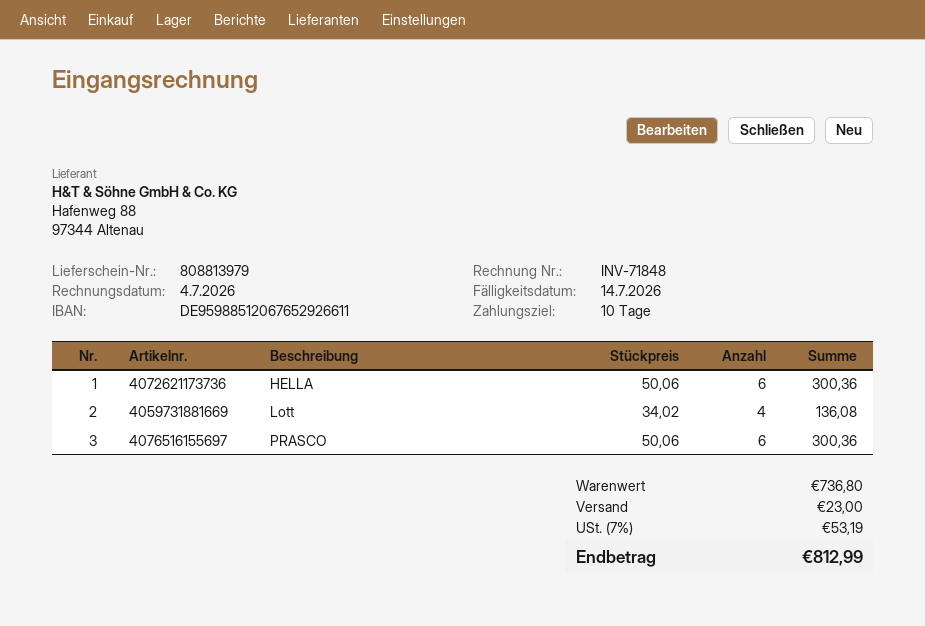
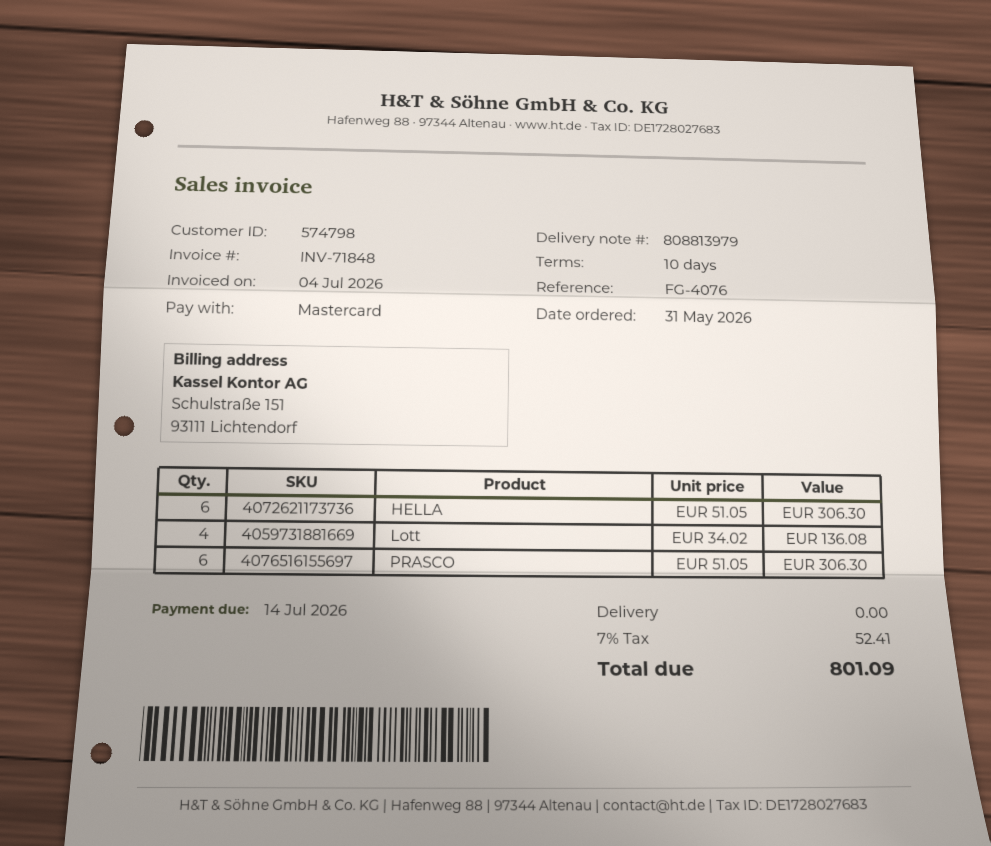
HELLA: 6 x 50.06 = 300.36 -> 6 x 51.05 = 306.30
PRASCO: 6 x 50.06 = 300.36 -> 6 x 51.05 = 306.30
shipping: 23.00 -> 0.00
tax: 7% = 53.19 -> 7% = 52.41
total: 812.99 -> 801.09

